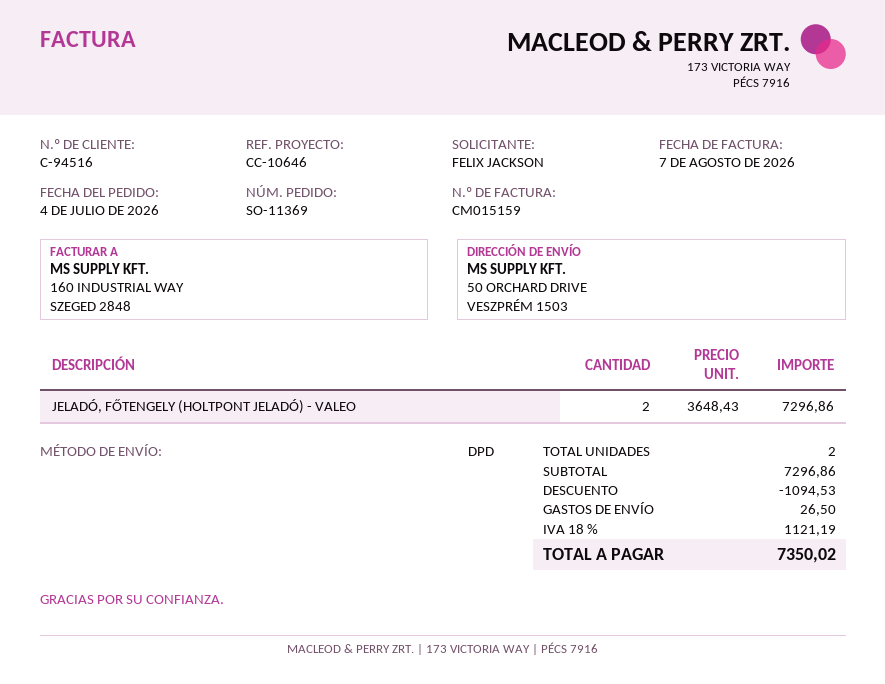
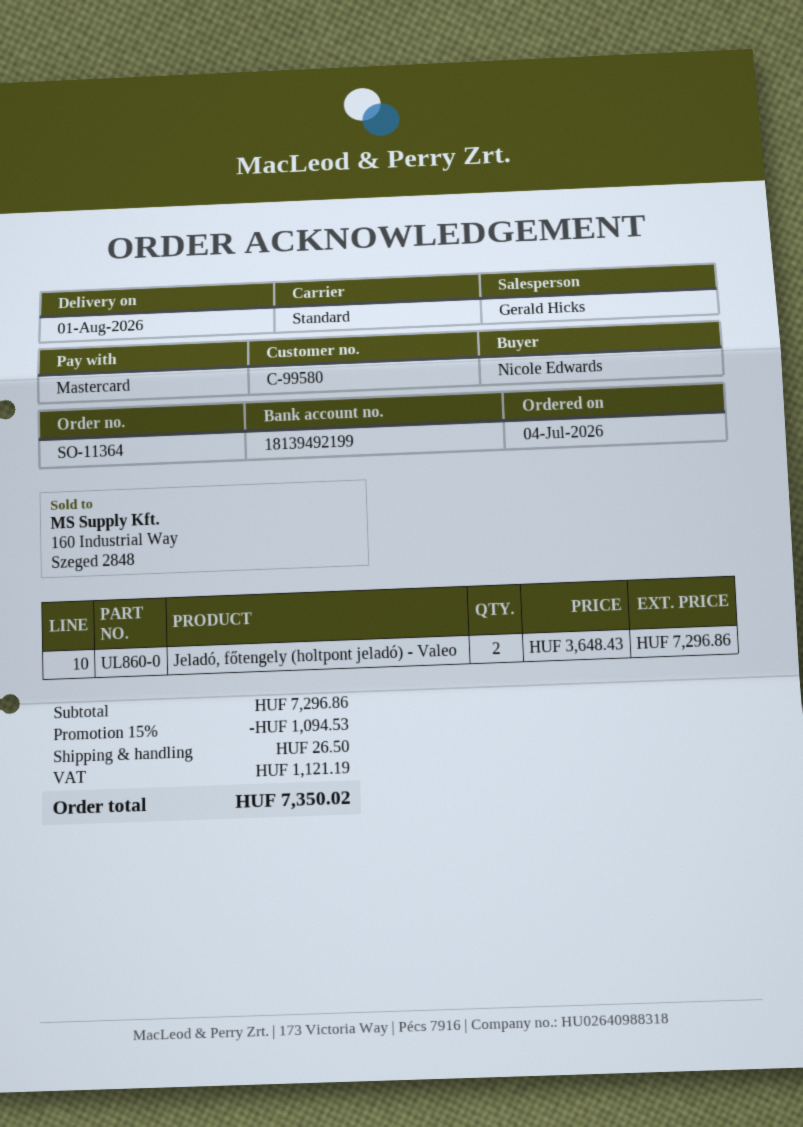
order number: SO-11369 -> SO-11364
customer number: C-94516 -> C-99580
ordered by: FELIX JACKSON -> Nicole Edwards
shipping method: DPD -> standard

